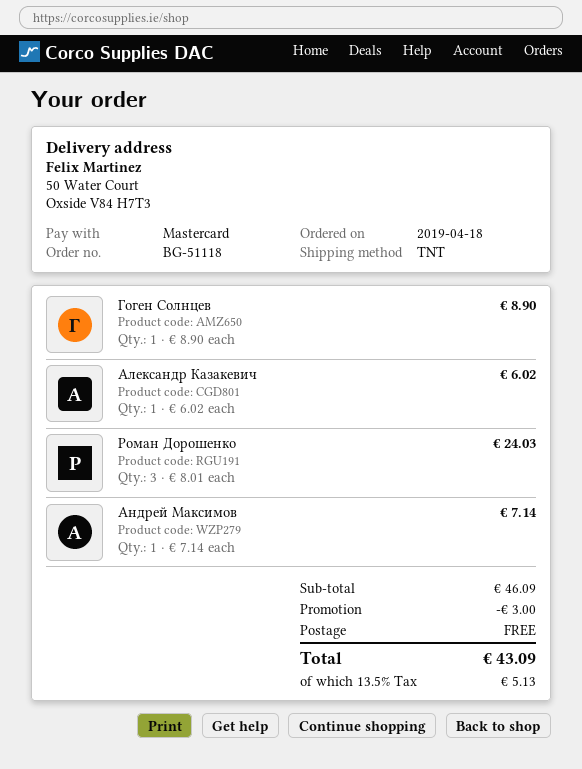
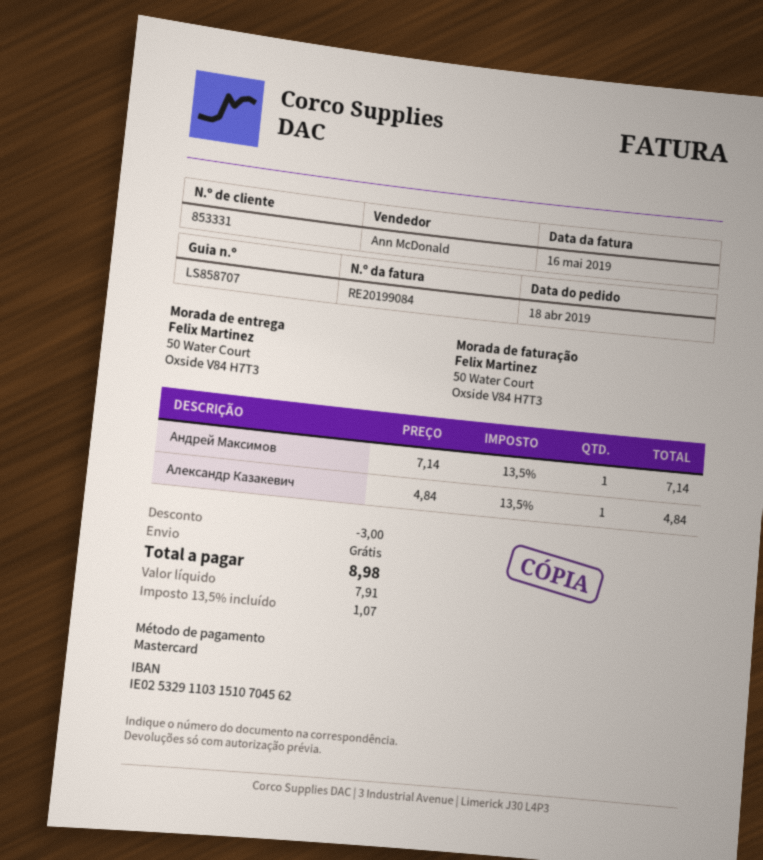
Гоген Солнцев: 1 x 8.90 = 8.90 -> none
Александр Казакевич: 1 x 6.02 = 6.02 -> 1 x 4.84 = 4.84
Роман Дорошенко: 3 x 8.01 = 24.03 -> none
tax: 13.5% = 5.13 -> 13.5% = 1.07
total: 43.09 -> 8.98

